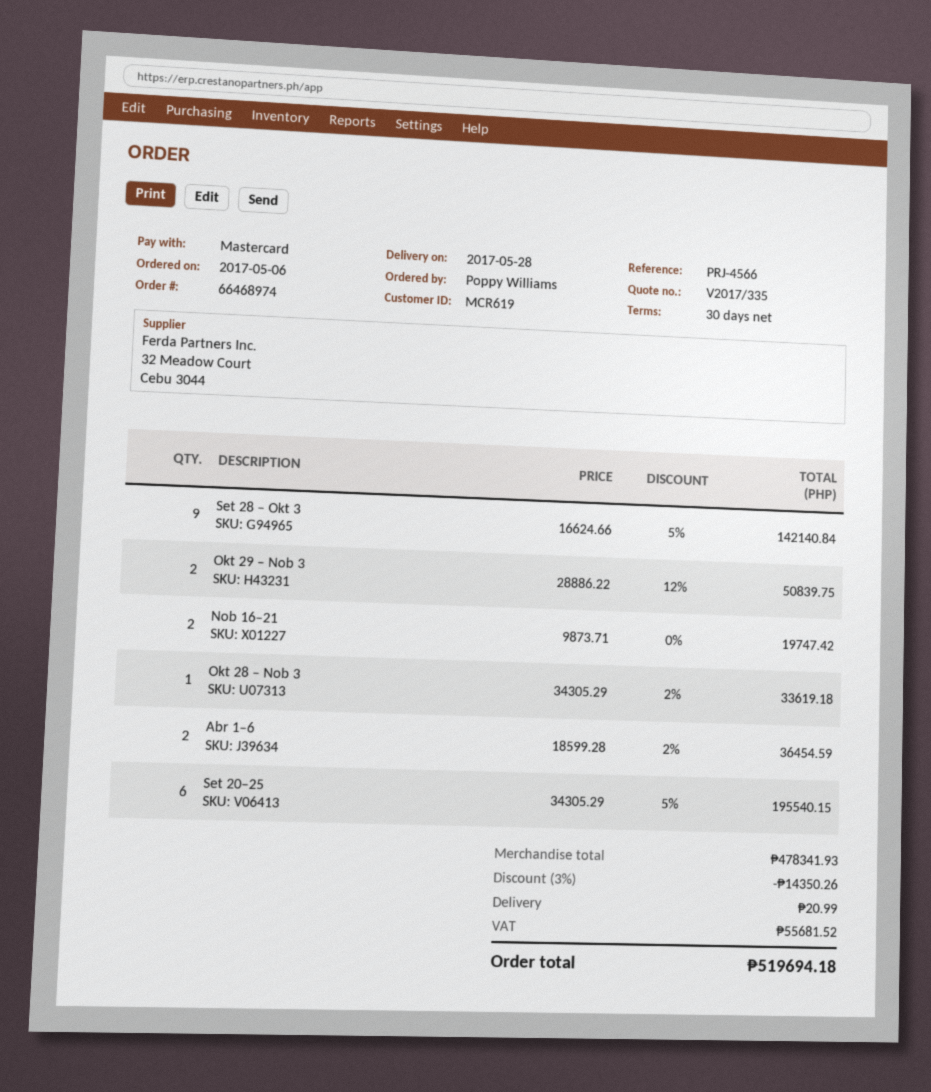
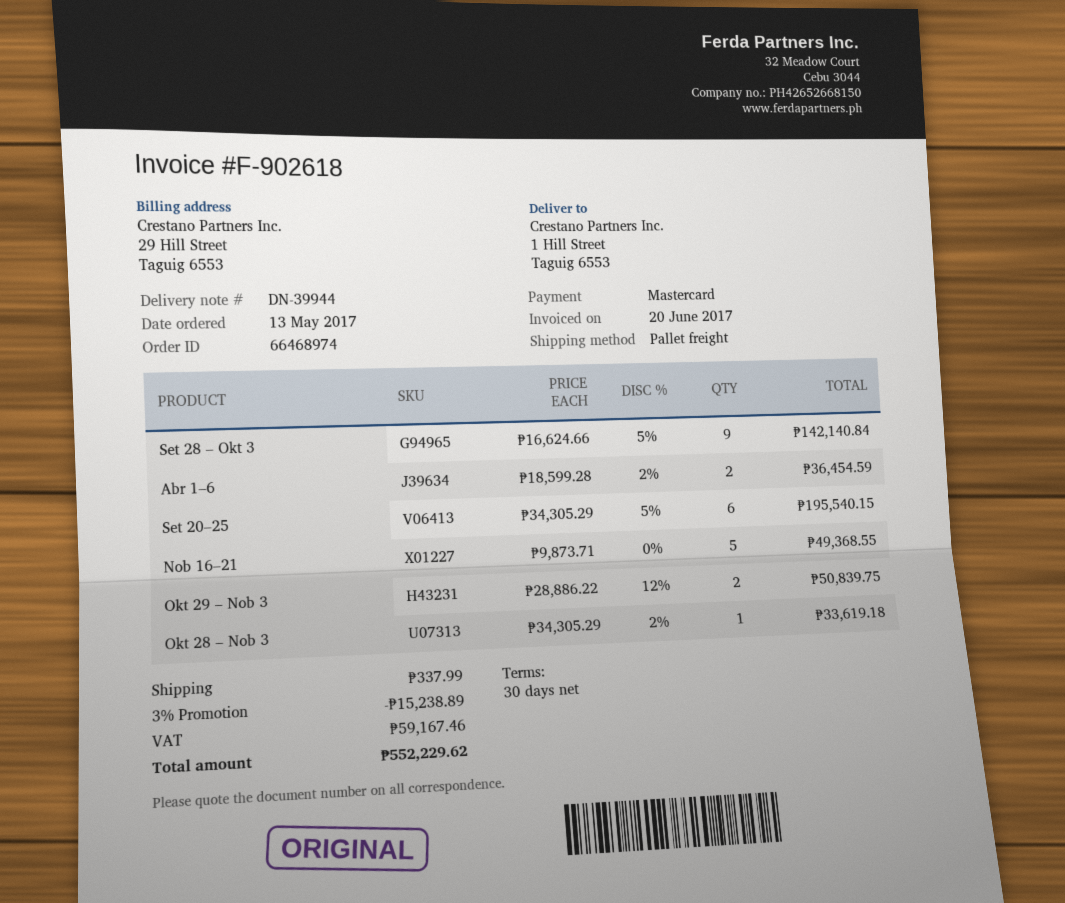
order date: 2017-05-06 -> 2017-05-13
Nob 16–21: 2 x 9873.71 = 19747.42 -> 5 x 9873.71 = 49368.55
discount: 3% = 14350.26 -> 3% = 15238.89
shipping: 20.99 -> 337.99
tax: 55681.52 -> 59167.46
total: 519694.18 -> 552229.62

